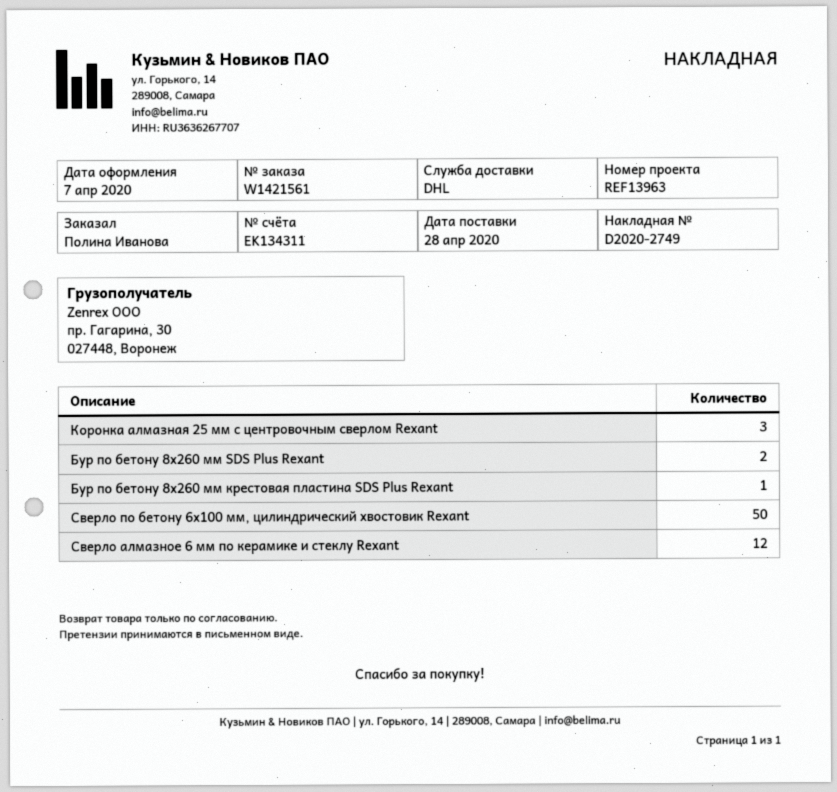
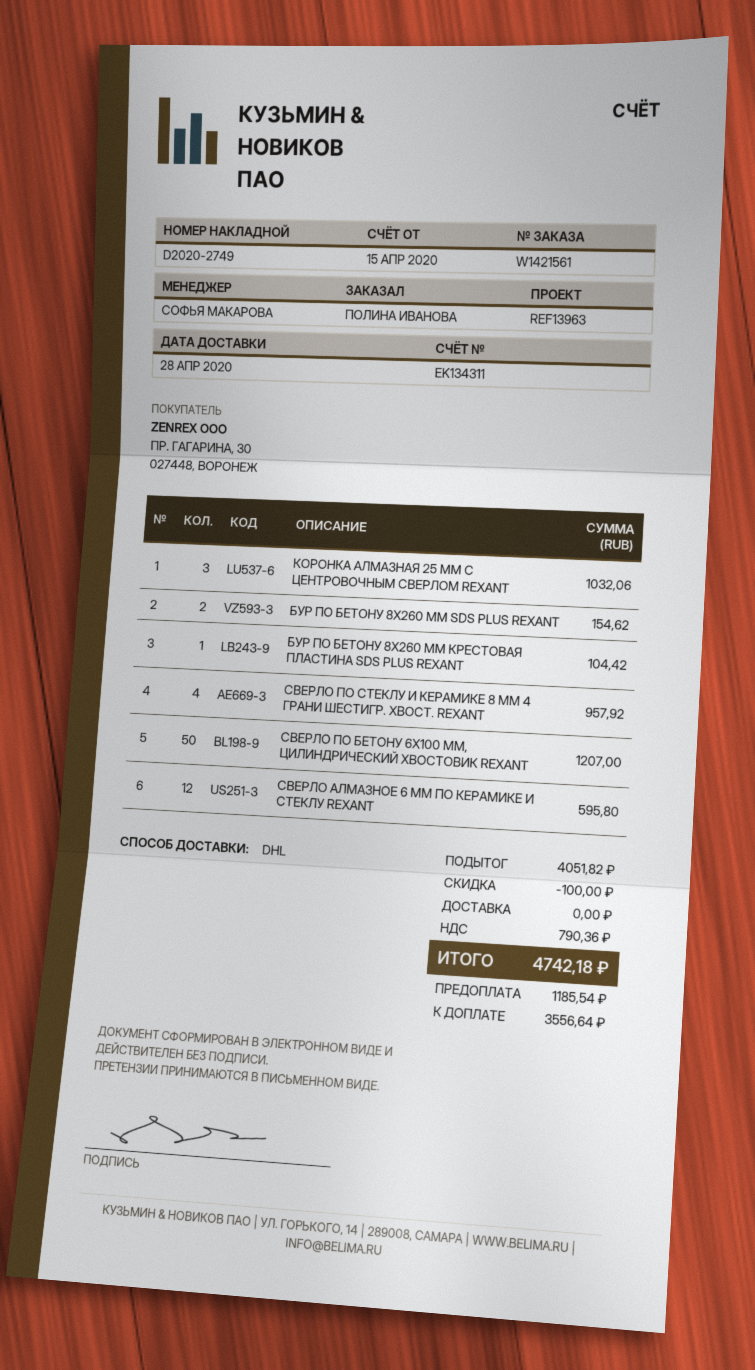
СВЕРЛО ПО СТЕКЛУ И КЕРАМИКЕ 8 ММ 4 ГРАНИ ШЕСТИГР. ХВОСТ. REXANT: none -> 4

